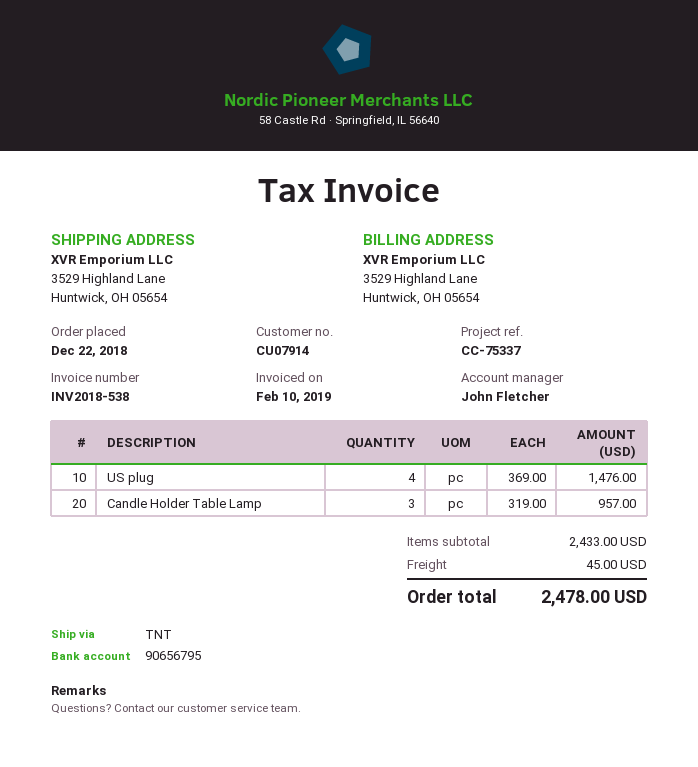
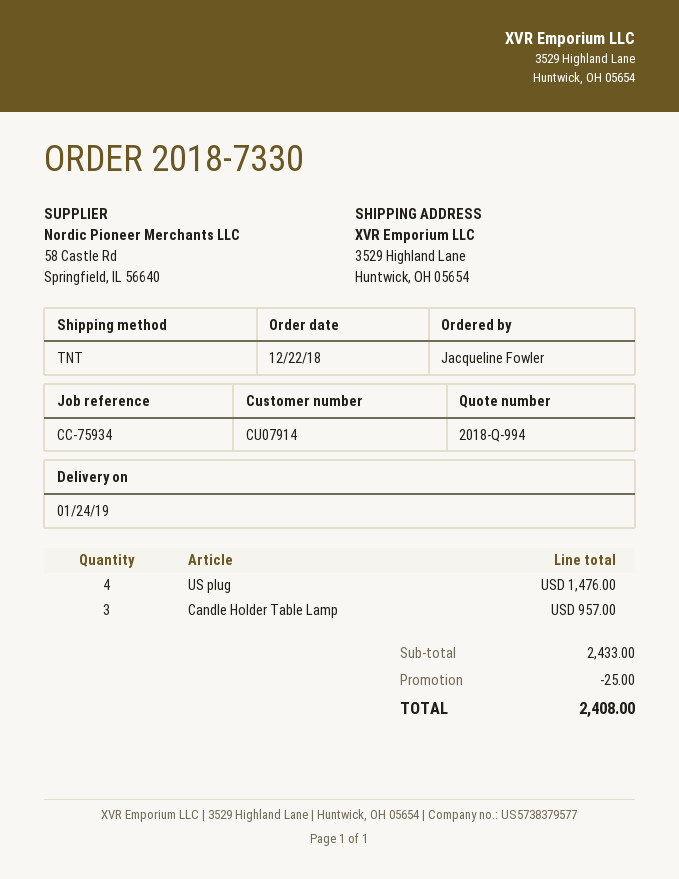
reference: CC-75337 -> CC-75934
discount: none -> 25.00
shipping: 45.00 -> none
total: 2478.00 -> 2408.00

